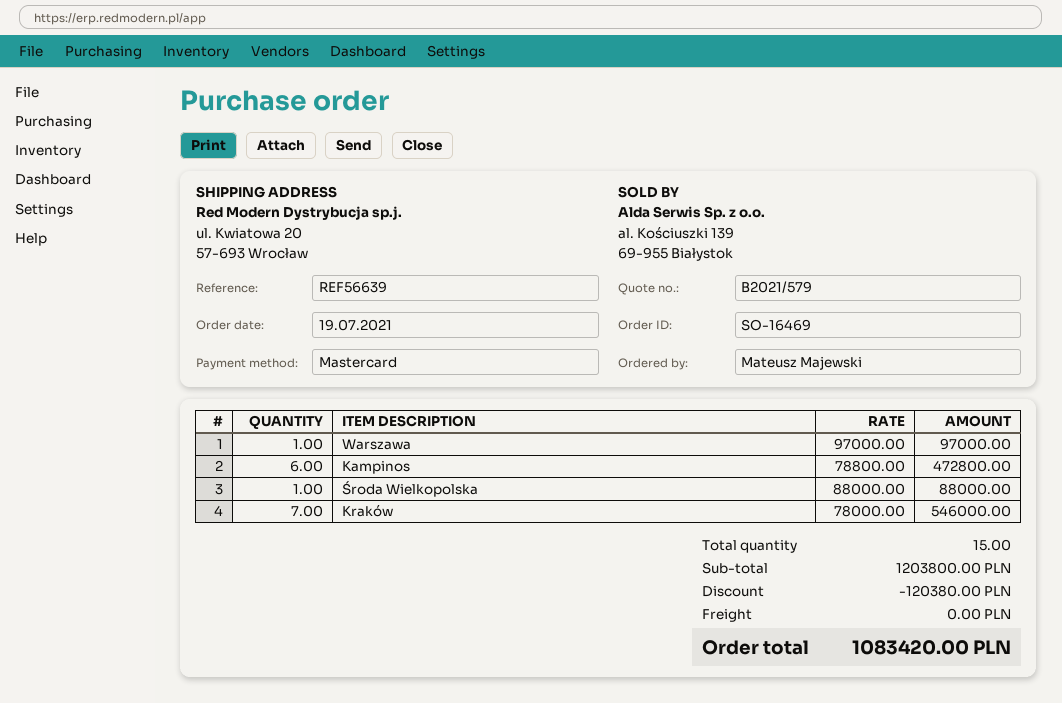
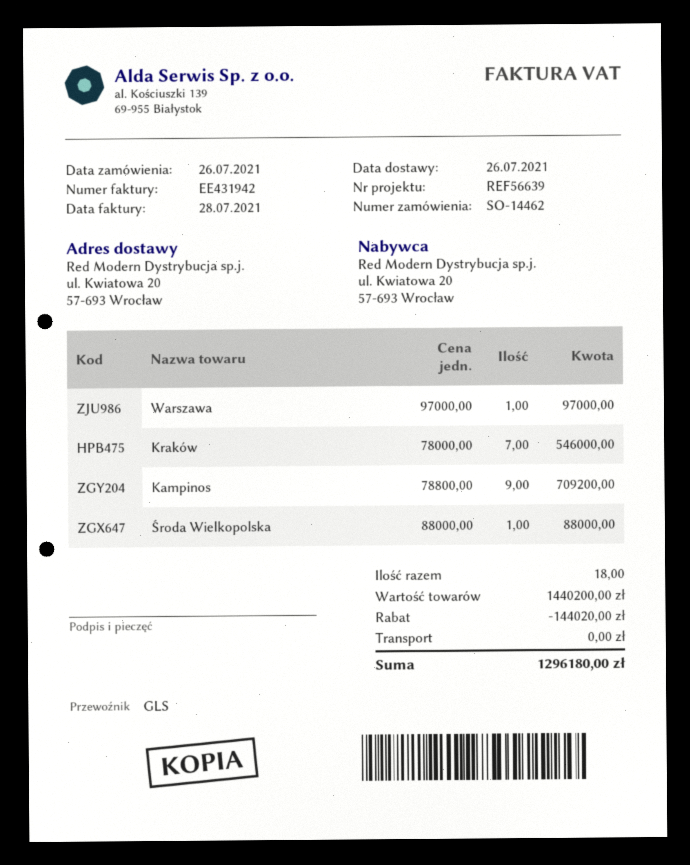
order number: SO-16469 -> SO-14462
order date: 2021-07-19 -> 2021-07-26
Kampinos: 6 x 78800.00 = 472800.00 -> 9 x 78800.00 = 709200.00
total quantity: 15 -> 18
subtotal: 1203800.00 -> 1440200.00
discount: 120380.00 -> 144020.00
total: 1083420.00 -> 1296180.00

